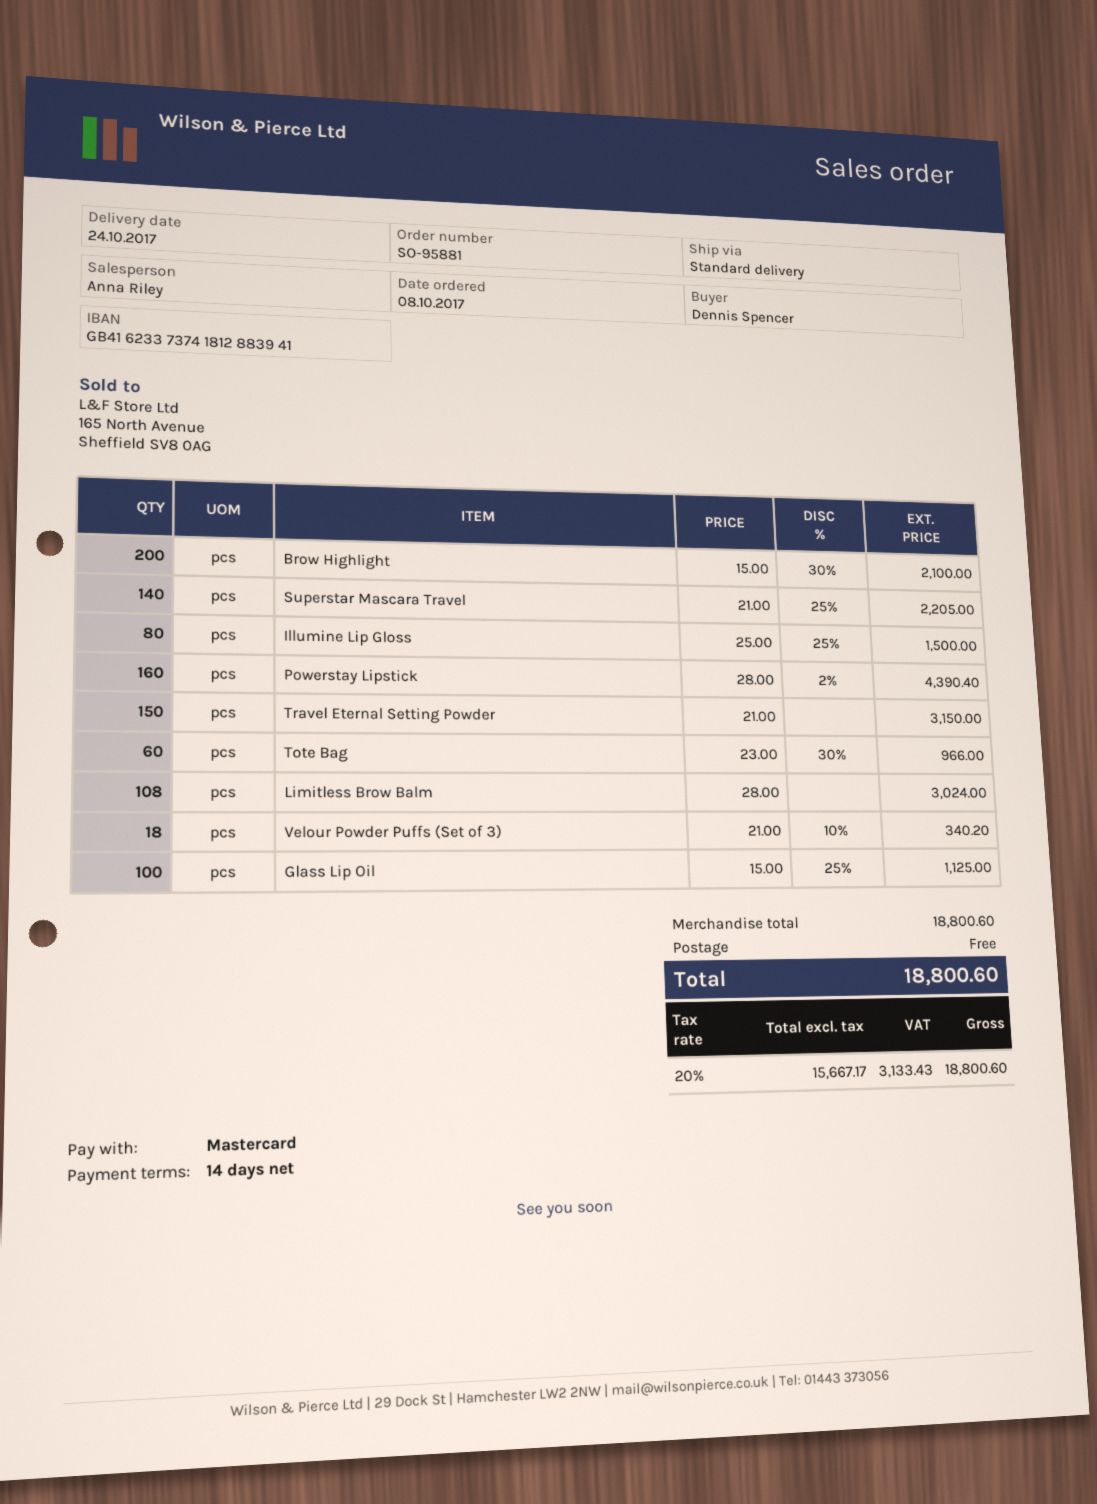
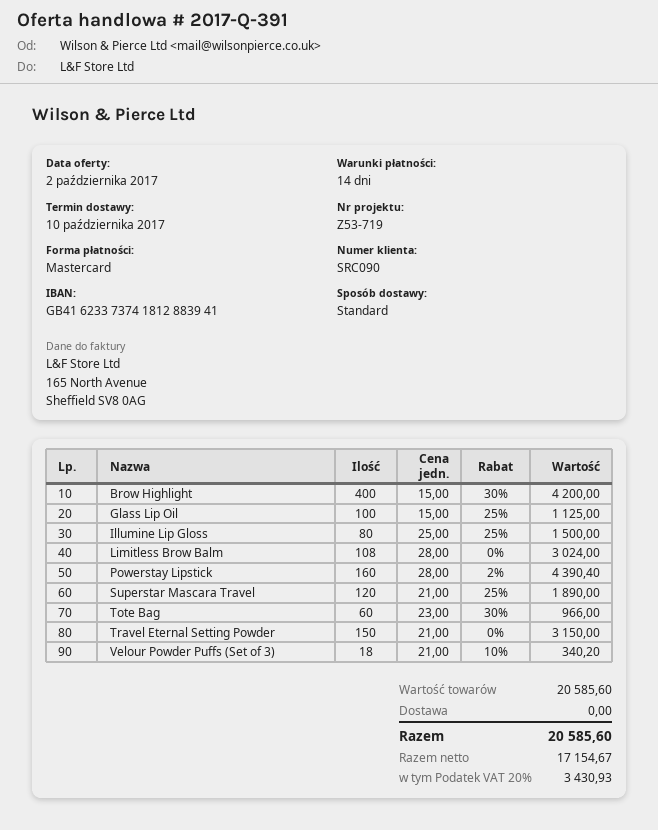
delivery date: 2017-10-24 -> 2017-10-10
Brow Highlight: 200 x 15.00 - 30% = 2100.00 -> 400 x 15.00 - 30% = 4200.00
Superstar Mascara Travel: 140 x 21.00 - 25% = 2205.00 -> 120 x 21.00 - 25% = 1890.00
subtotal: 18800.60 -> 20585.60
net: 15667.17 -> 17154.67
tax: 20% = 3133.43 -> 20% = 3430.93
total: 18800.60 -> 20585.60

